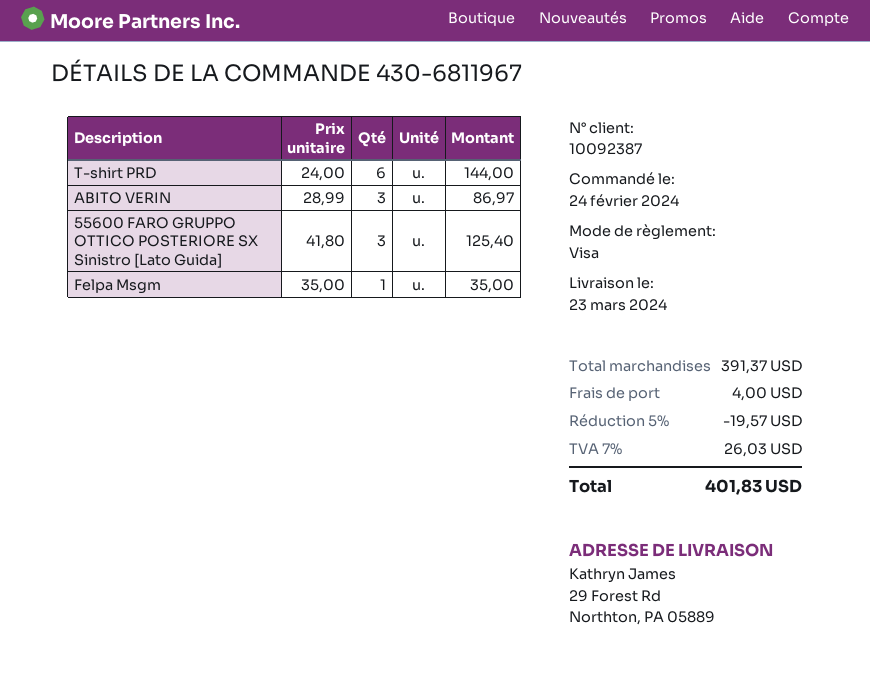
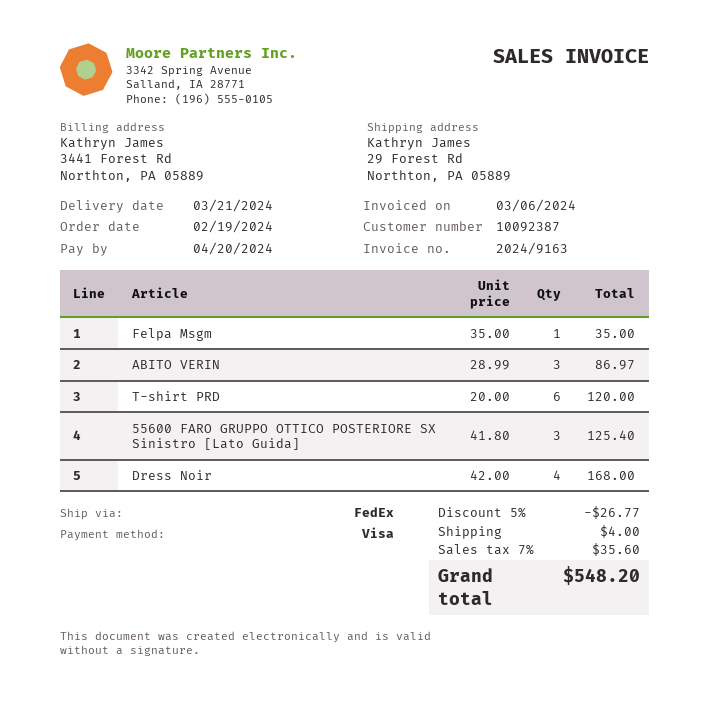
order date: 2024-02-24 -> 2024-02-19
delivery date: 2024-03-23 -> 2024-03-21
T-shirt PRD: 6 x 24.00 = 144.00 -> 6 x 20.00 = 120.00
Dress Noir: none -> 4 x 42.00 = 168.00
discount: 5% = 19.57 -> 5% = 26.77
tax: 7% = 26.03 -> 7% = 35.60
total: 401.83 -> 548.20

